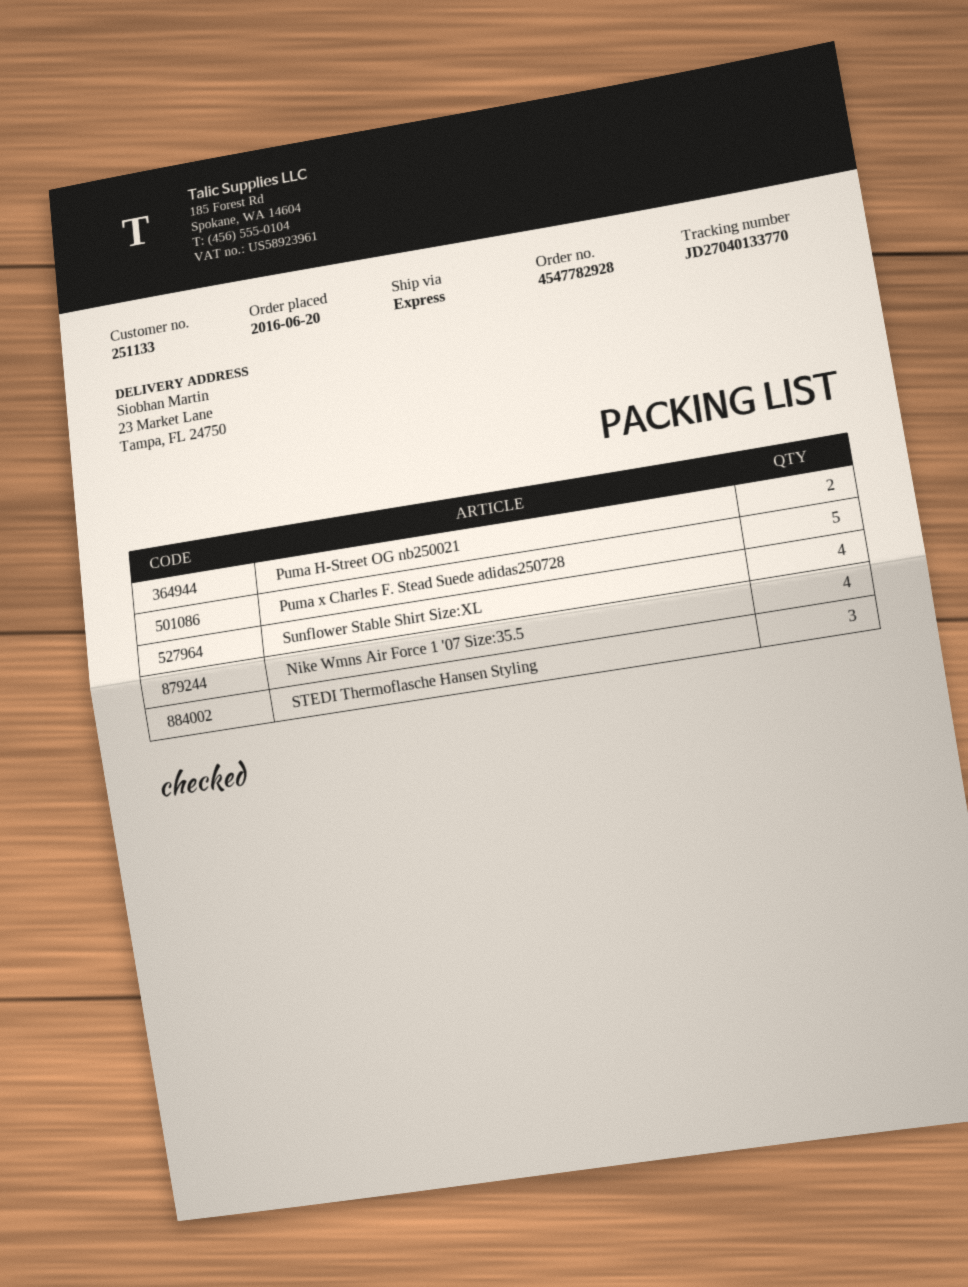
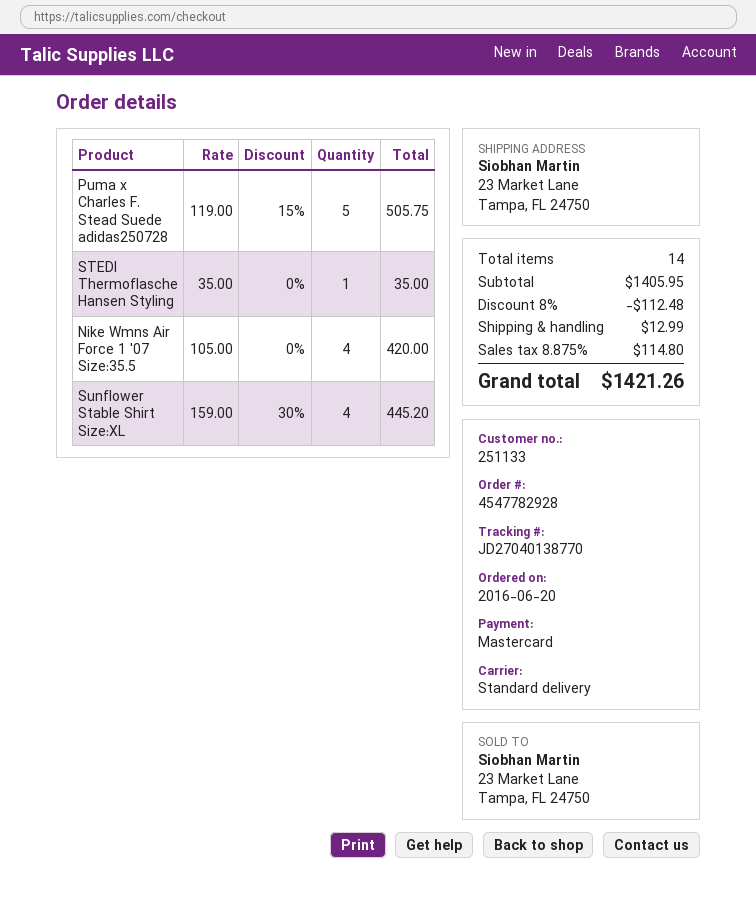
shipping method: express -> standard
tracking number: JD27040133770 -> JD27040138770
Puma H-Street OG nb250021: 2 -> none
STEDI Thermoflasche Hansen Styling: 3 -> 1

